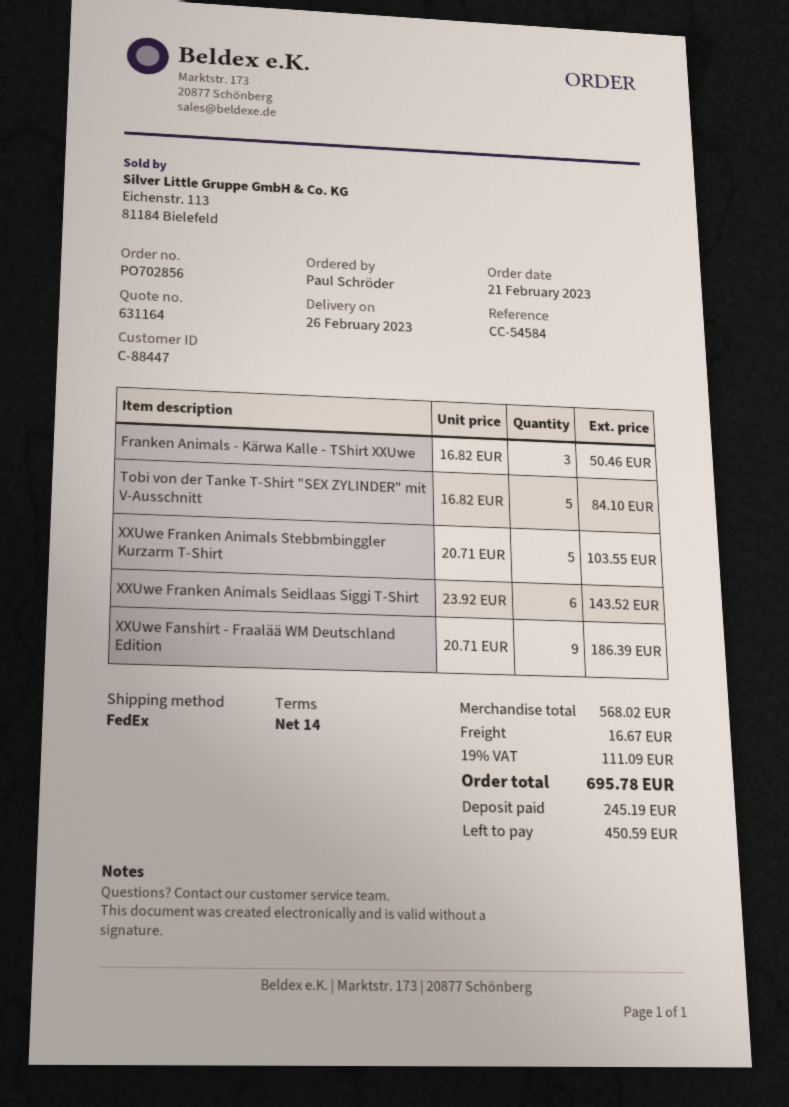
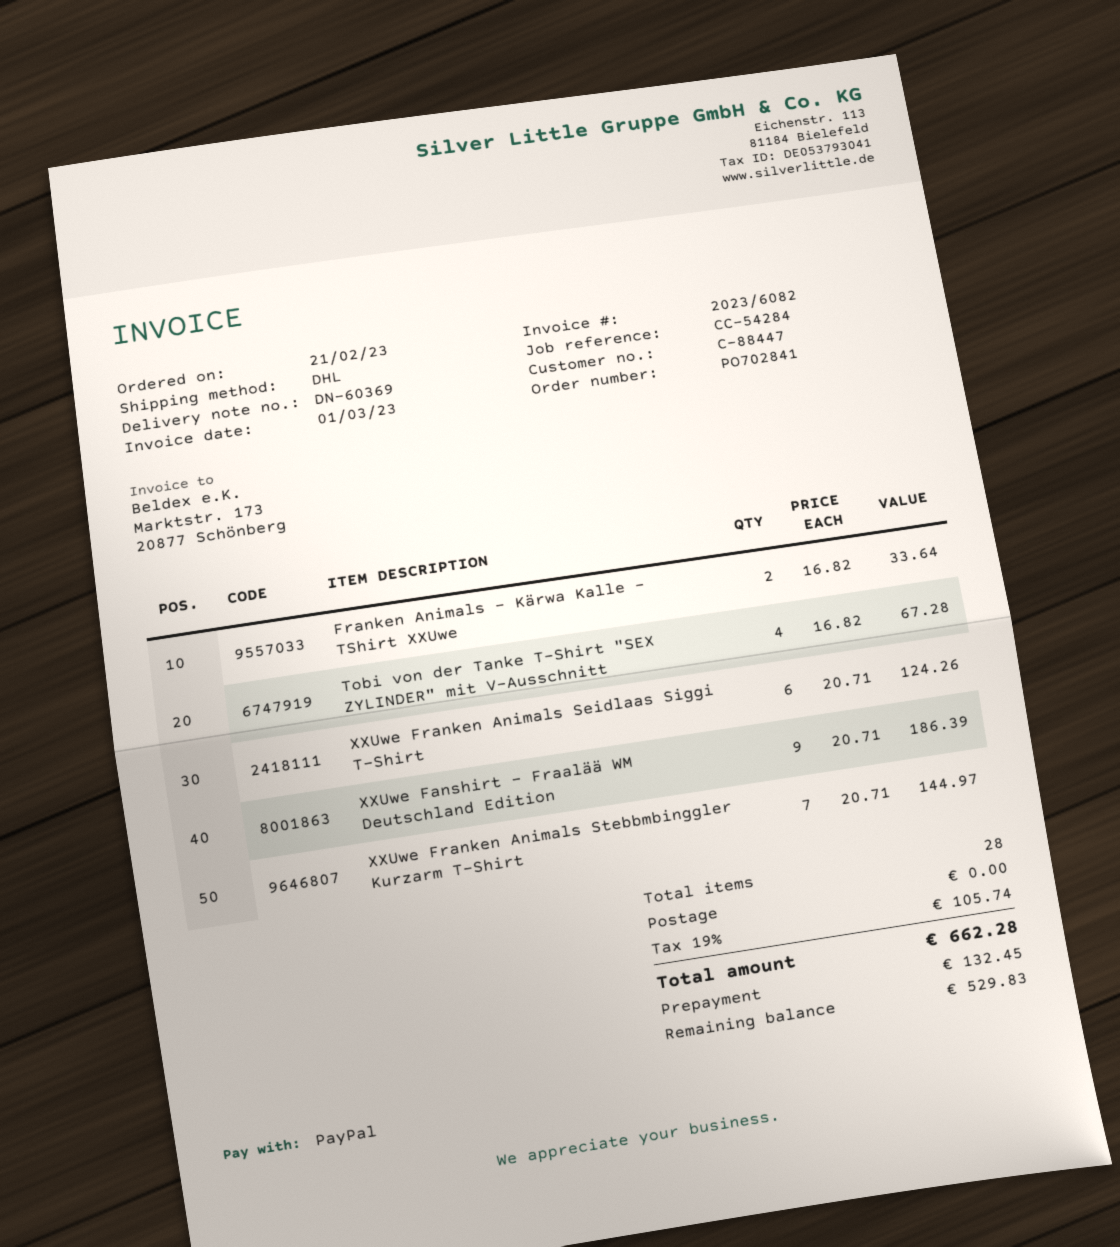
order number: PO702856 -> PO702841
reference: CC-54584 -> CC-54284
shipping method: FedEx -> DHL
Franken Animals - Kärwa Kalle - TShirt XXUwe: 3 x 16.82 = 50.46 -> 2 x 16.82 = 33.64
Tobi von der Tanke T-Shirt "SEX ZYLINDER" mit V-Ausschnitt: 5 x 16.82 = 84.10 -> 4 x 16.82 = 67.28
XXUwe Franken Animals Stebbmbinggler Kurzarm T-Shirt: 5 x 20.71 = 103.55 -> 7 x 20.71 = 144.97
XXUwe Franken Animals Seidlaas Siggi T-Shirt: 6 x 23.92 = 143.52 -> 6 x 20.71 = 124.26
shipping: 16.67 -> 0.00
tax: 19% = 111.09 -> 19% = 105.74
total: 695.78 -> 662.28
deposit: 245.19 -> 132.45
balance: 450.59 -> 529.83

